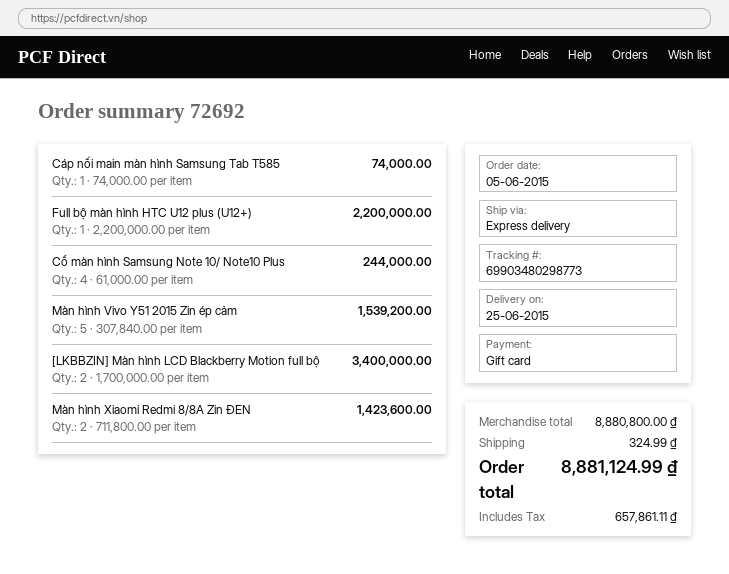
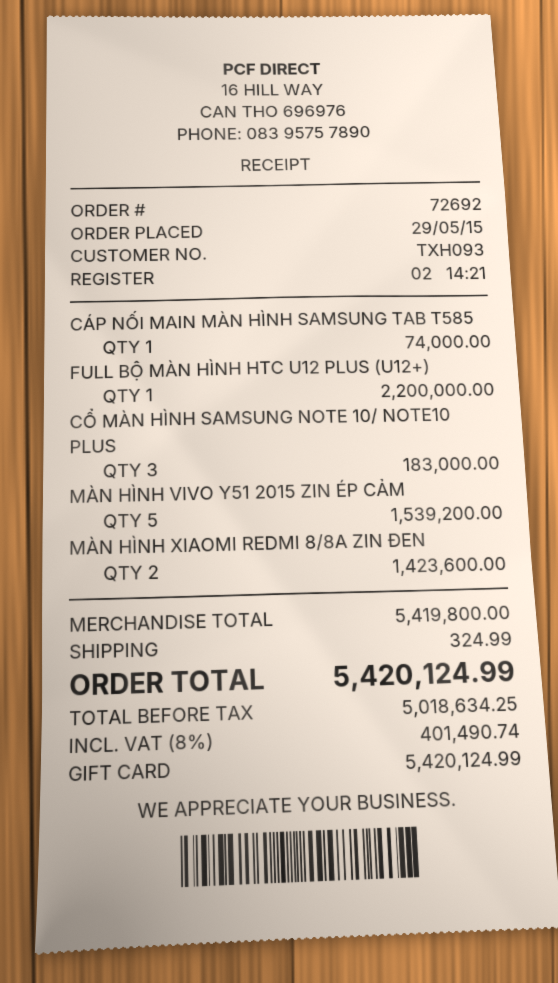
order date: 2015-06-05 -> 2015-05-29
Cổ màn hình Samsung Note 10/ Note10 Plus: 4 for 244000.00 -> 3 for 183000.00
[LKBBZIN] Màn hình LCD Blackberry Motion full bộ: 2 for 3400000.00 -> none
subtotal: 8880800.00 -> 5419800.00
tax: 657861.11 -> 401490.74
total: 8881124.99 -> 5420124.99

